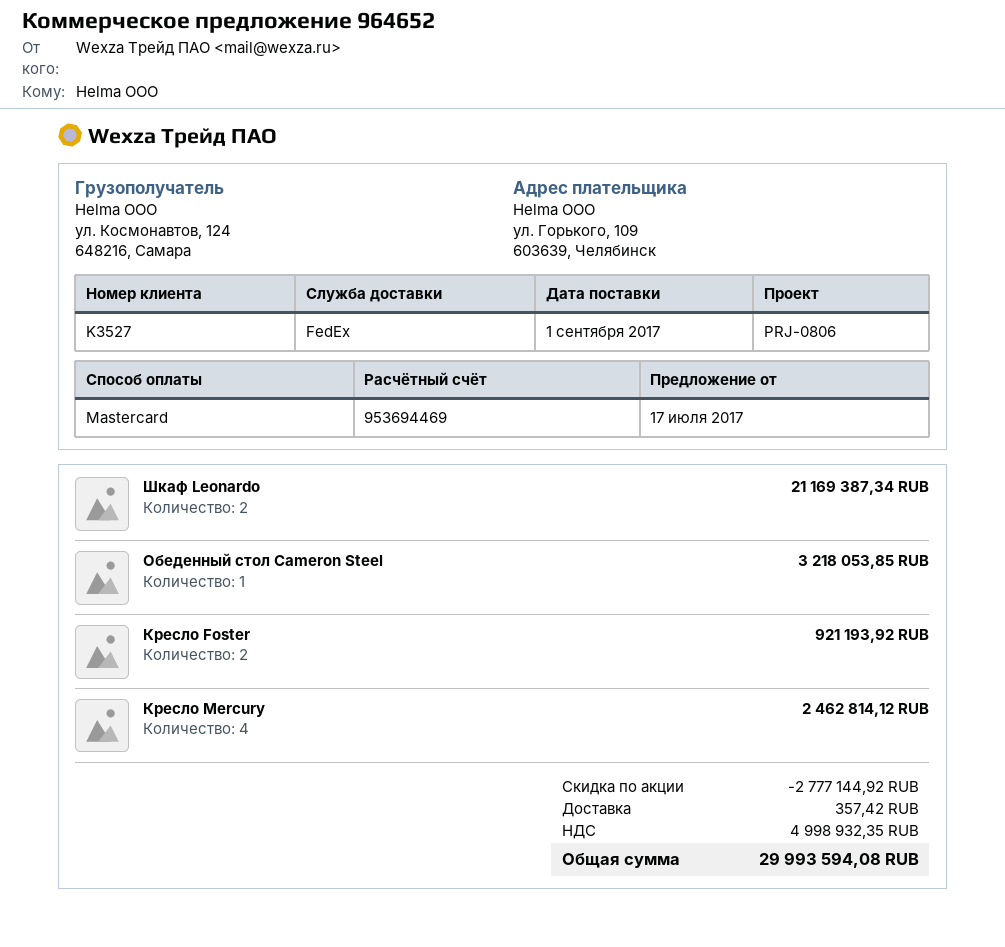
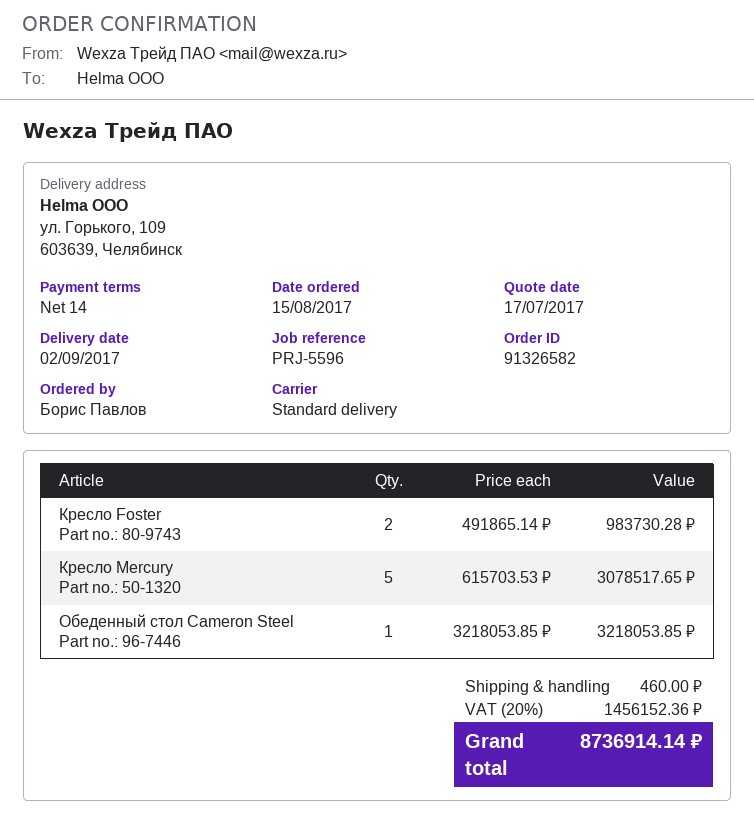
delivery date: 2017-09-01 -> 2017-09-02
reference: PRJ-0806 -> PRJ-5596
shipping method: FedEx -> standard
ship to: ул. Космонавтов, 124, 648216, Самара -> ул. Горького, 109, 603639, Челябинск
Шкаф Leonardo: 2 for 21169387.34 -> none
Кресло Foster: 2 for 921193.92 -> 2 for 983730.28
Кресло Mercury: 4 for 2462814.12 -> 5 for 3078517.65
discount: 2777144.92 -> none
shipping: 357.42 -> 460.00
tax: 4998932.35 -> 1456152.36
total: 29993594.08 -> 8736914.14

